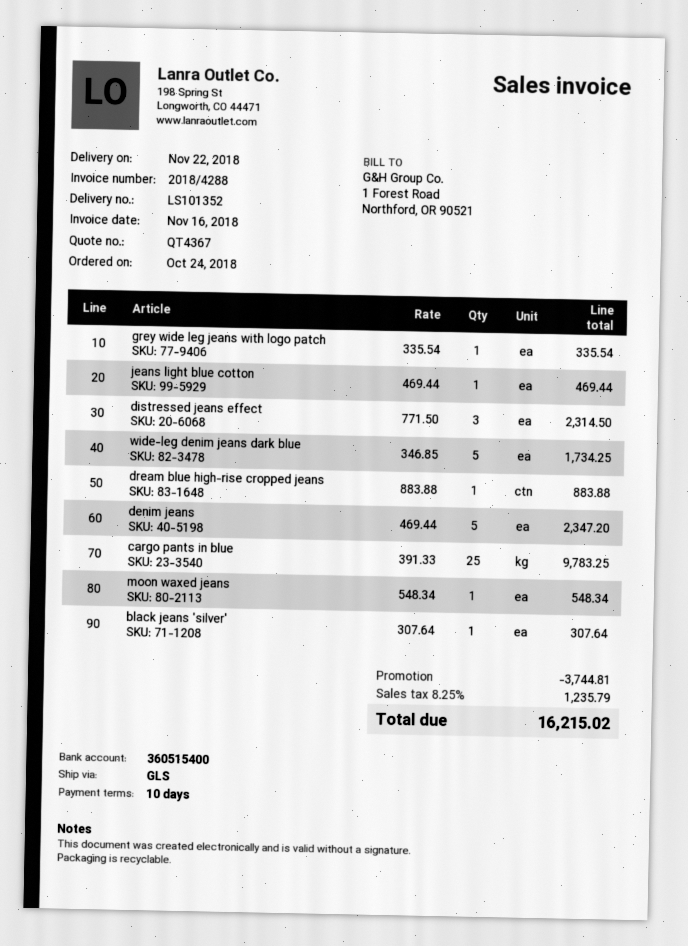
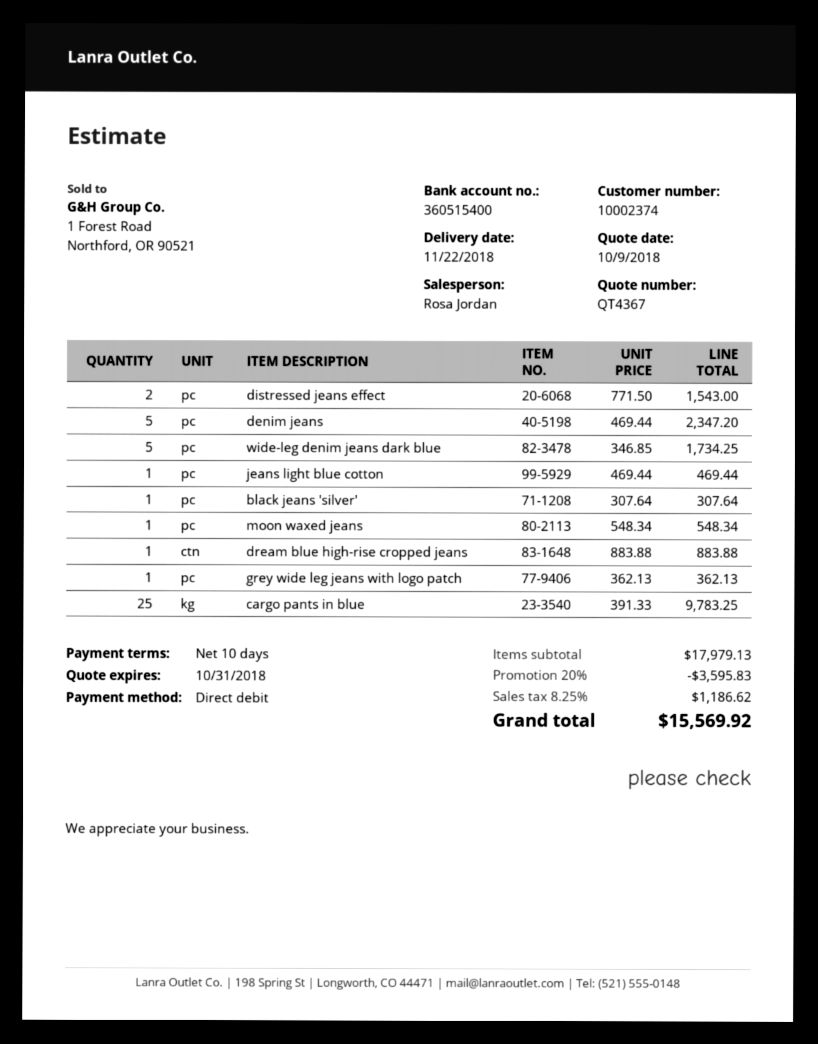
grey wide leg jeans with logo patch: 1 x 335.54 = 335.54 -> 1 x 362.13 = 362.13
distressed jeans effect: 3 x 771.50 = 2314.50 -> 2 x 771.50 = 1543.00
discount: 3744.81 -> 3595.83
tax: 8.25% = 1235.79 -> 8.25% = 1186.62
total: 16215.02 -> 15569.92

